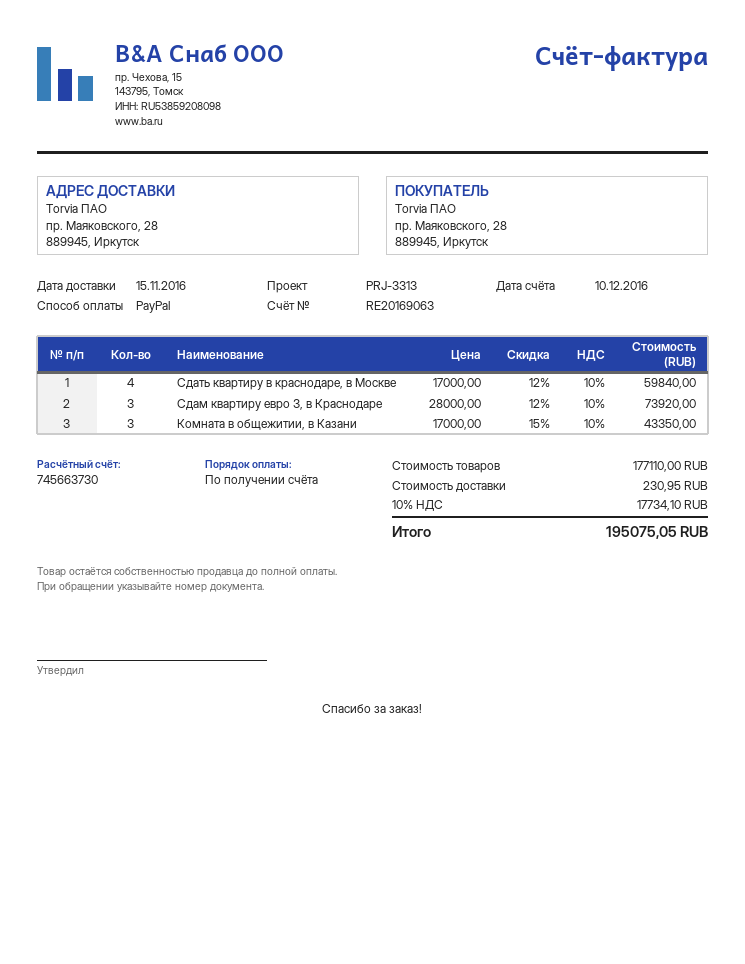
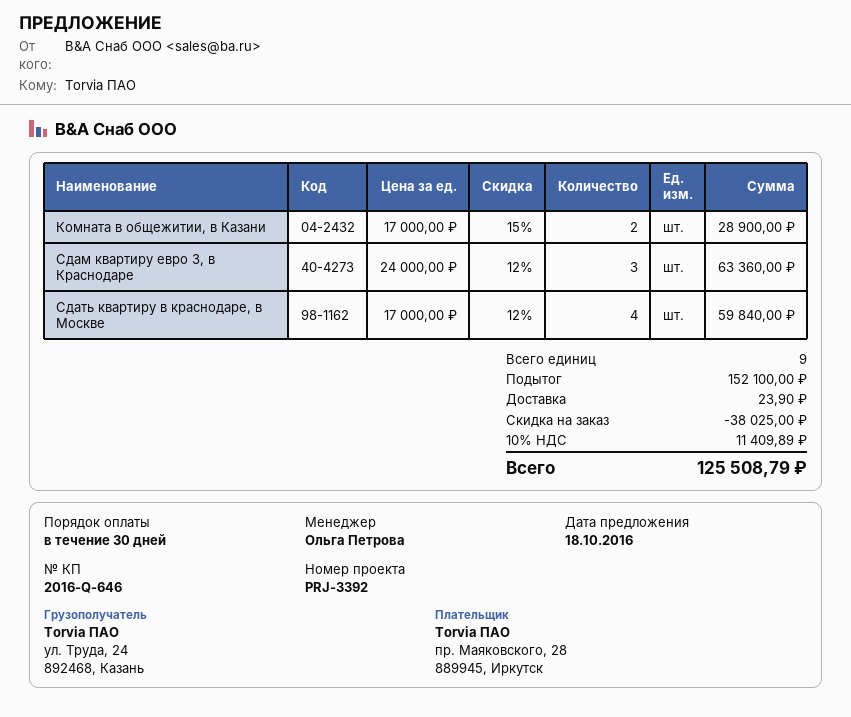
payment terms: on receipt -> 30 days
reference: PRJ-3313 -> PRJ-3392
ship to: пр. Маяковского, 28, 889945, Иркутск -> ул. Труда, 24, 892468, Казань
Сдам квартиру евро 3, в Краснодаре: 3 x 28000.00 - 12% = 73920.00 -> 3 x 24000.00 - 12% = 63360.00
Комната в общежитии, в Казани: 3 x 17000.00 - 15% = 43350.00 -> 2 x 17000.00 - 15% = 28900.00
subtotal: 177110.00 -> 152100.00
discount: none -> 38025.00
shipping: 230.95 -> 23.90
tax: 10% = 17734.10 -> 10% = 11409.89
total: 195075.05 -> 125508.79

